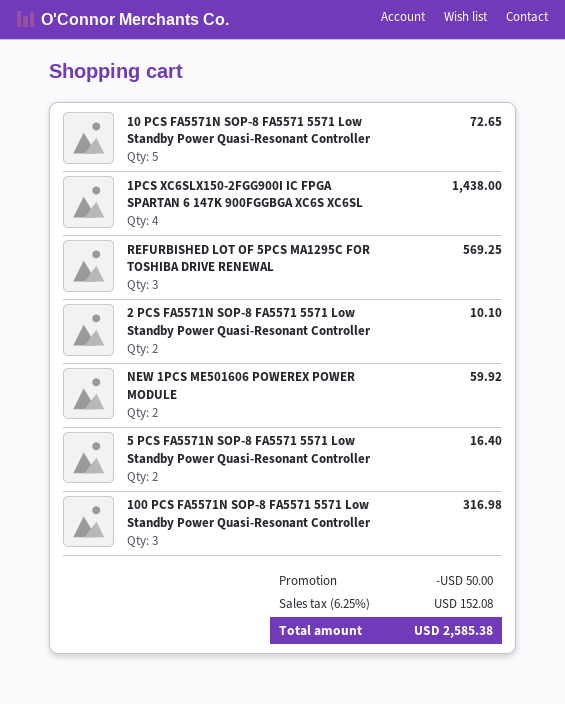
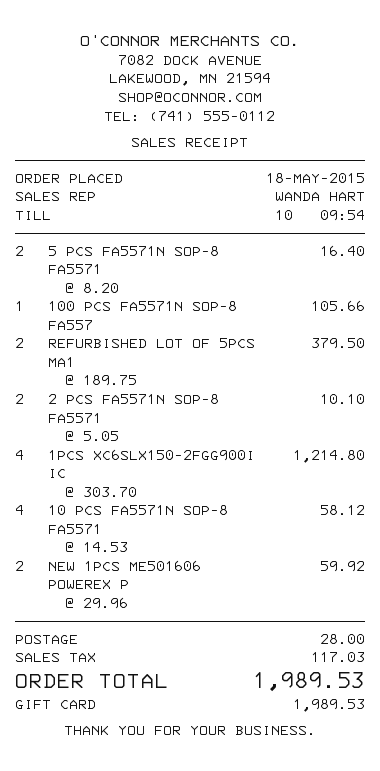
10 PCS FA5571N SOP-8 FA5571 5571 Low Standby Power Quasi-Resonant Controller: 5 for 72.65 -> 4 for 58.12
1PCS XC6SLX150-2FGG900I IC FPGA SPARTAN 6 147K 900FGGBGA XC6S XC6SL: 4 for 1438.00 -> 4 for 1214.80
REFURBISHED LOT OF 5PCS MA1295C FOR TOSHIBA DRIVE RENEWAL: 3 for 569.25 -> 2 for 379.50
100 PCS FA5571N SOP-8 FA5571 5571 Low Standby Power Quasi-Resonant Controller: 3 for 316.98 -> 1 for 105.66
discount: 50.00 -> none
shipping: none -> 28.00
tax: 152.08 -> 117.03
total: 2585.38 -> 1989.53

